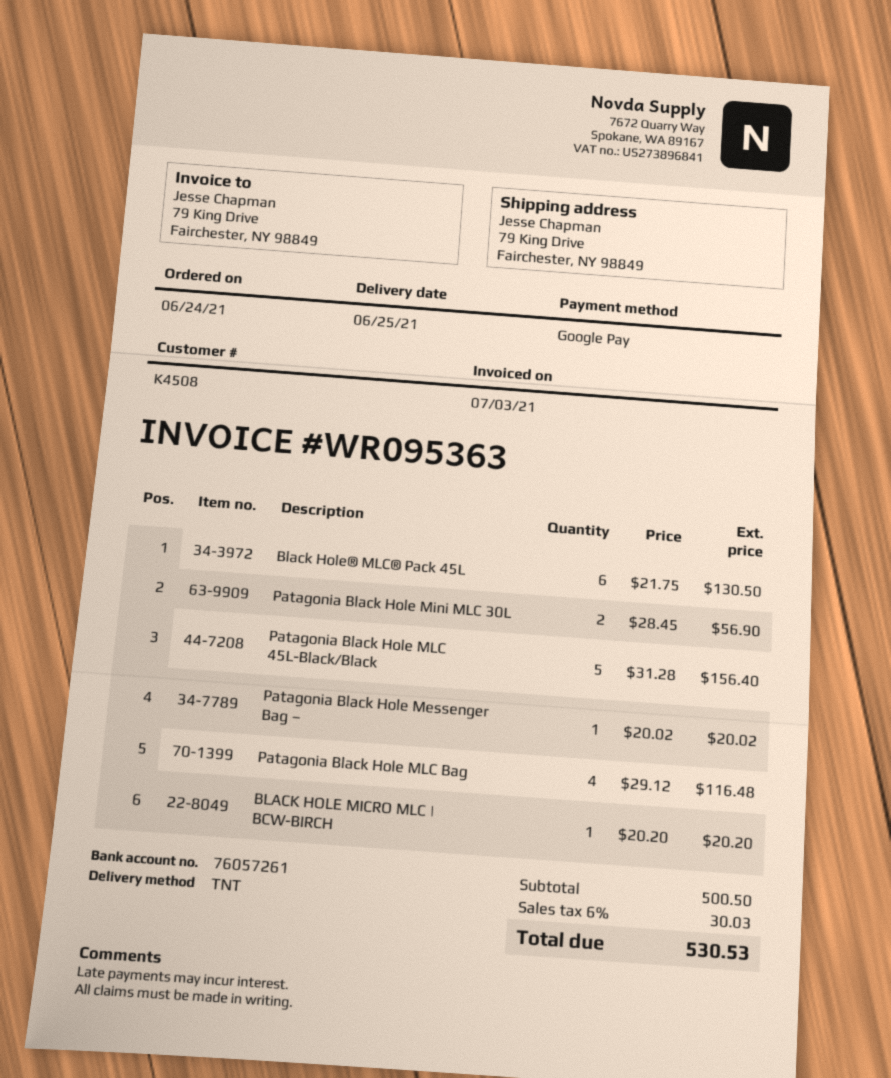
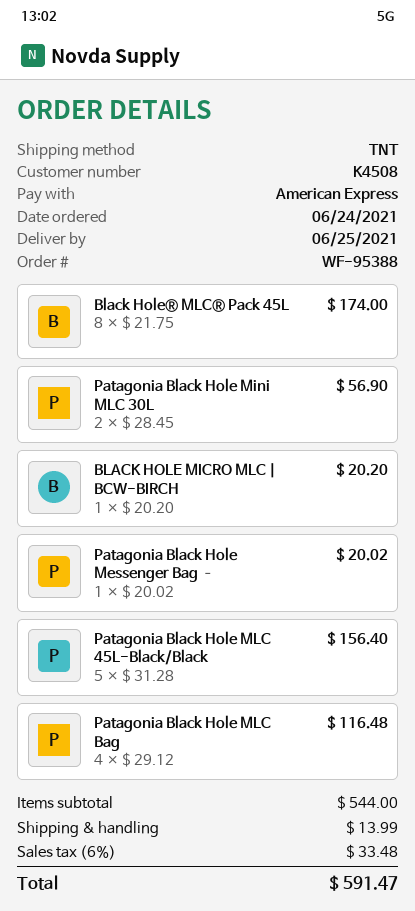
payment method: Google Pay -> American Express
Black Hole® MLC® Pack 45L: 6 x 21.75 = 130.50 -> 8 x 21.75 = 174.00
subtotal: 500.50 -> 544.00
shipping: none -> 13.99
tax: 6% = 30.03 -> 6% = 33.48
total: 530.53 -> 591.47

